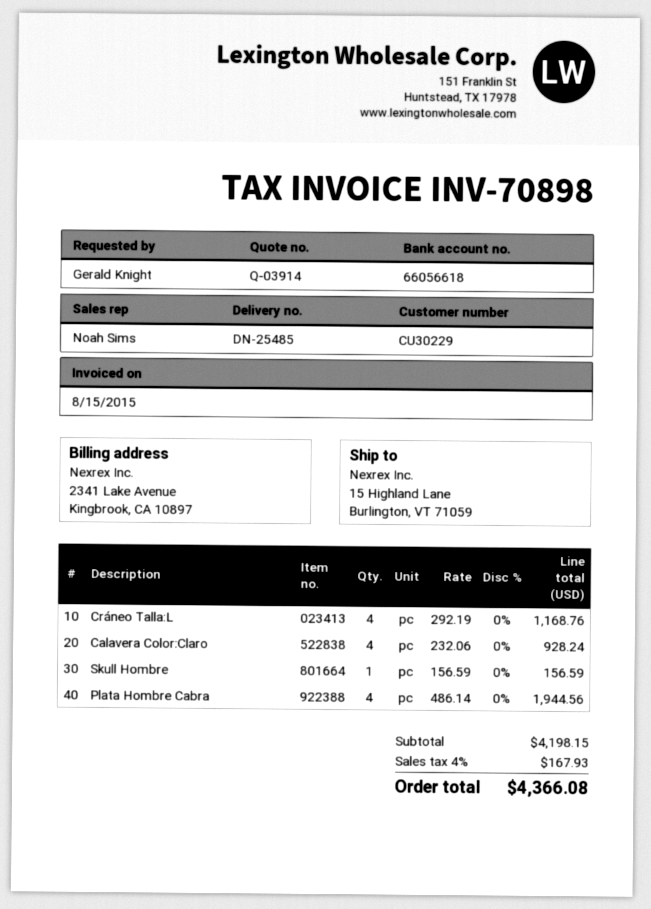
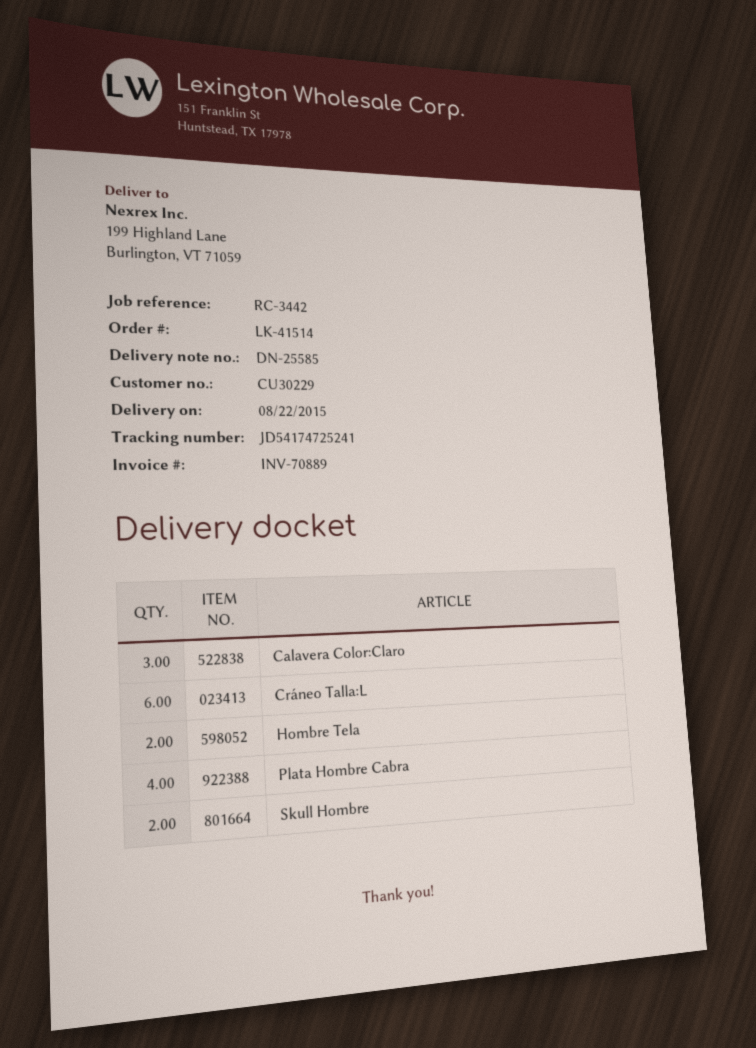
delivery note number: DN-25485 -> DN-25585
invoice number: INV-70898 -> INV-70889
ship to: 15 Highland Lane, Burlington, VT 71059 -> 199 Highland Lane, Burlington, VT 71059
Cráneo Talla:L: 4 -> 6
Calavera Color:Claro: 4 -> 3
Skull Hombre: 1 -> 2
Hombre Tela: none -> 2

